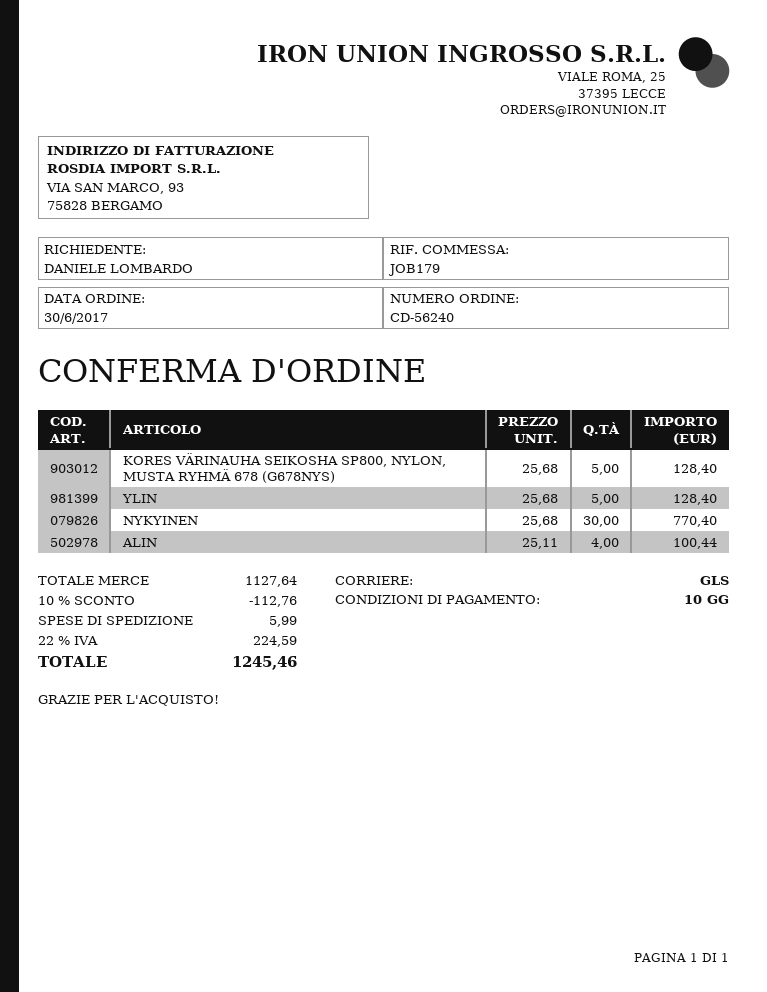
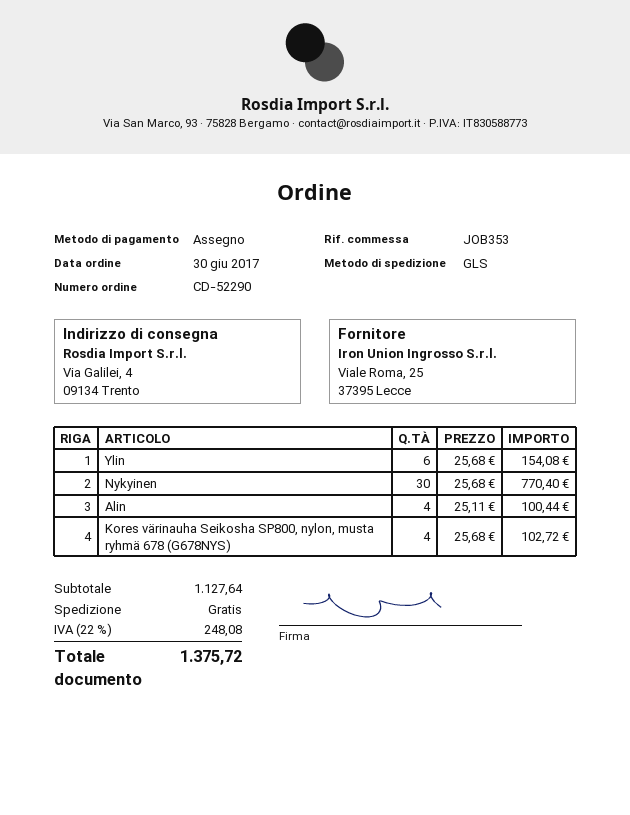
order number: CD-56240 -> CD-52290
reference: JOB179 -> JOB353
KORES VÄRINAUHA SEIKOSHA SP800, NYLON, MUSTA RYHMÄ 678 (G678NYS): 5 x 25.68 = 128.40 -> 4 x 25.68 = 102.72
YLIN: 5 x 25.68 = 128.40 -> 6 x 25.68 = 154.08
discount: 10% = 112.76 -> none
shipping: 5.99 -> 0.00
tax: 22% = 224.59 -> 22% = 248.08
total: 1245.46 -> 1375.72

